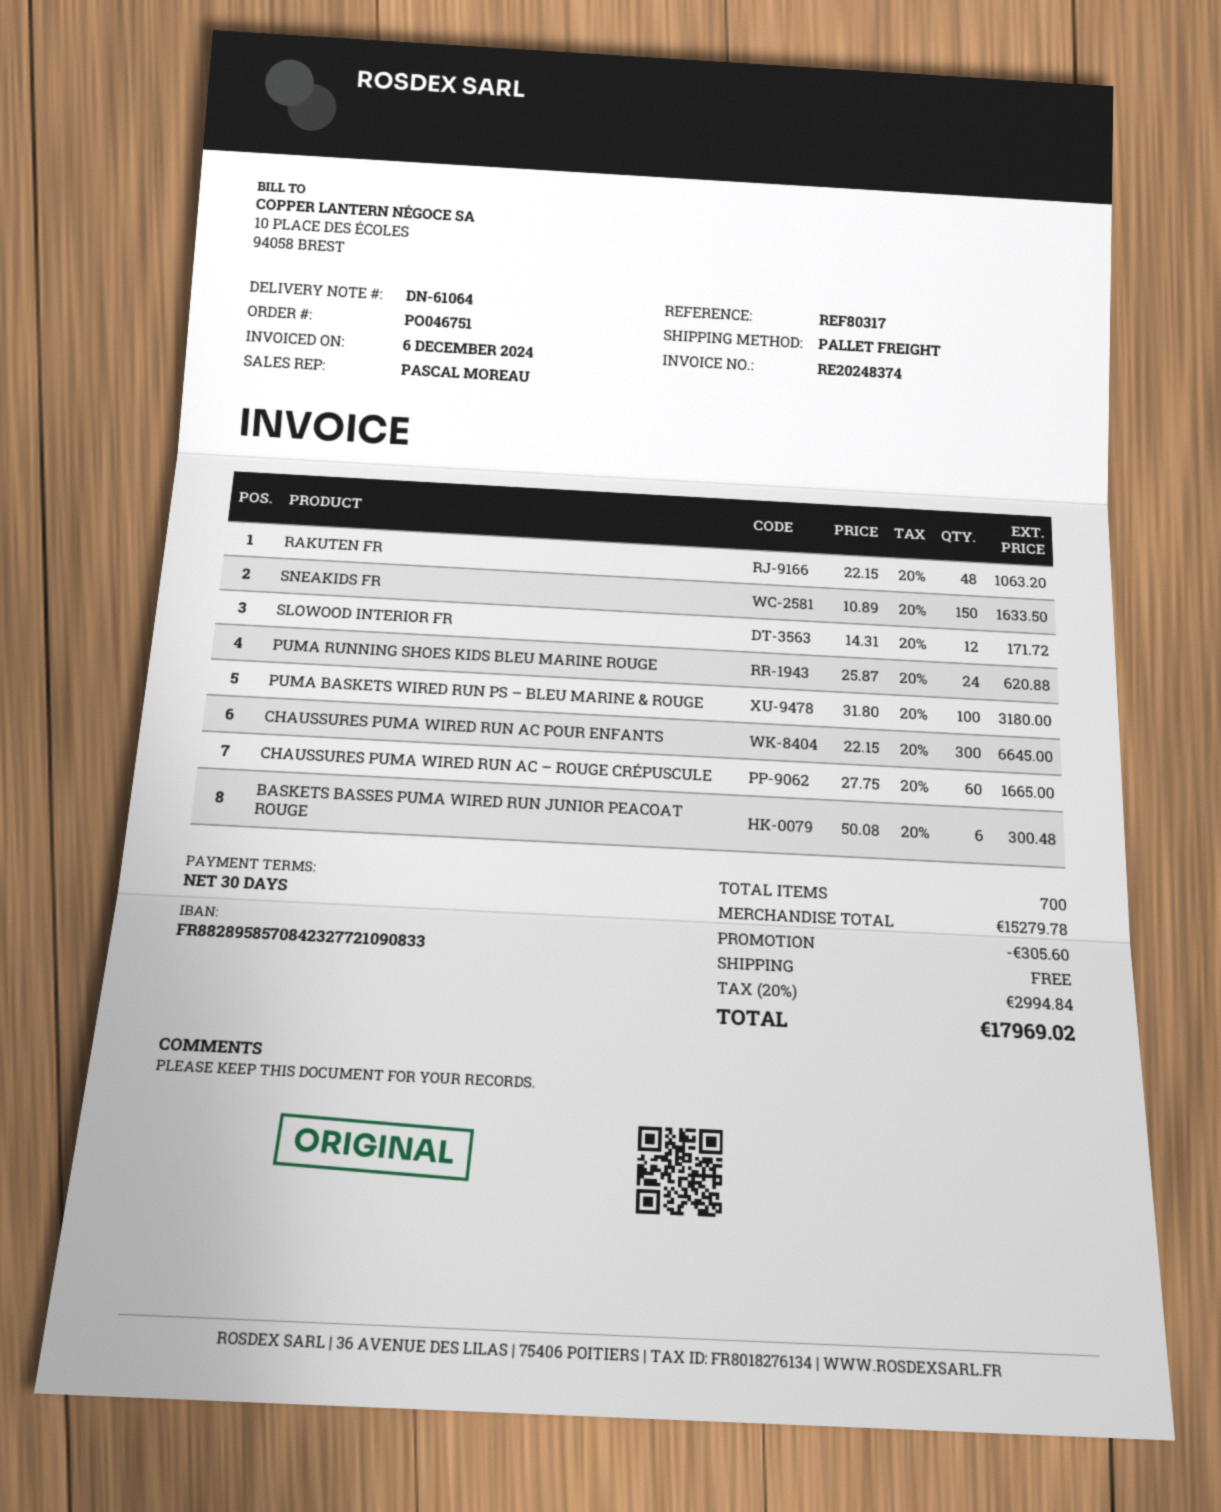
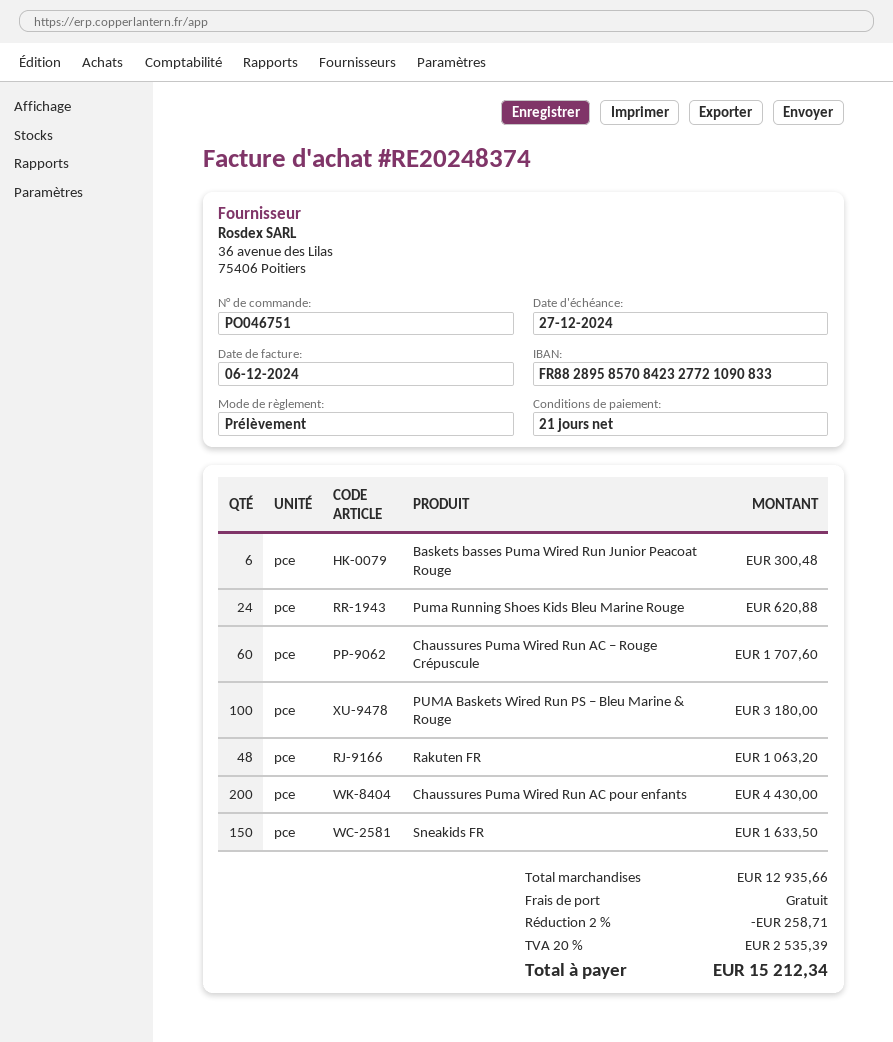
payment terms: 30 days -> 21 days
SLOWOOD INTERIOR FR: 12 for 171.72 -> none
CHAUSSURES PUMA WIRED RUN AC POUR ENFANTS: 300 for 6645.00 -> 200 for 4430.00
CHAUSSURES PUMA WIRED RUN AC – ROUGE CRÉPUSCULE: 60 for 1665.00 -> 60 for 1707.60
subtotal: 15279.78 -> 12935.66
discount: 305.60 -> 258.71
tax: 20% = 2994.84 -> 20% = 2535.39
total: 17969.02 -> 15212.34

